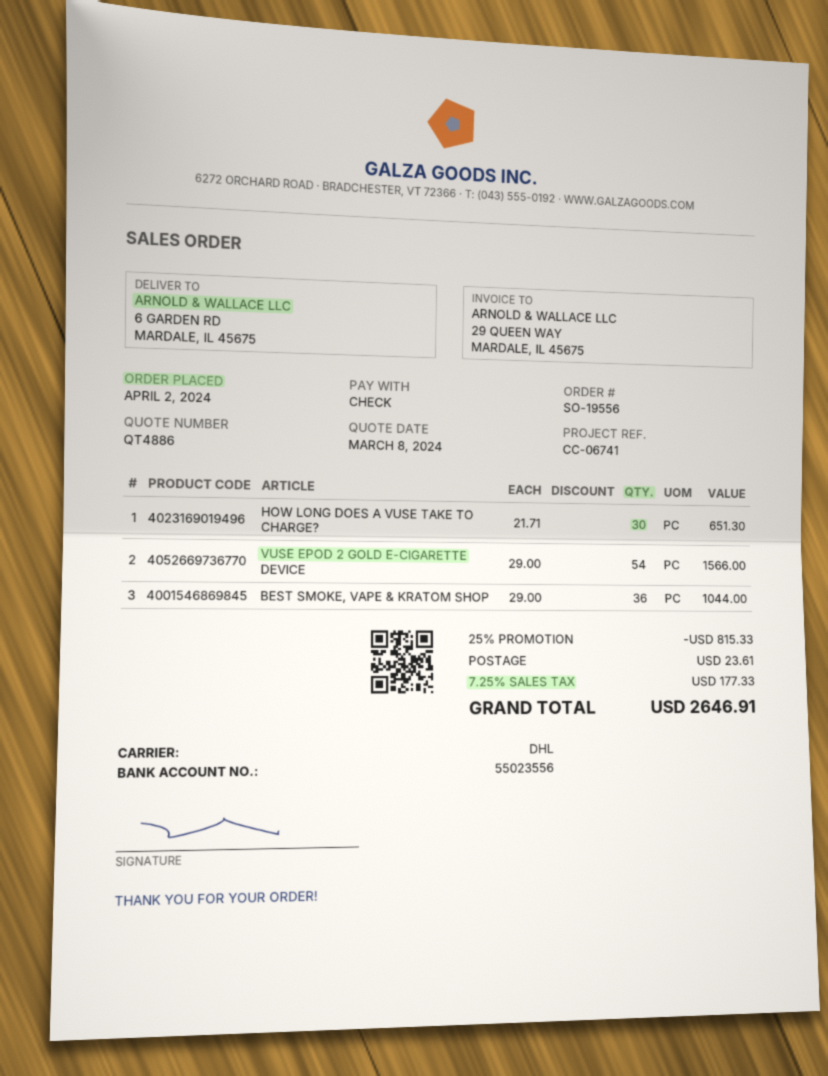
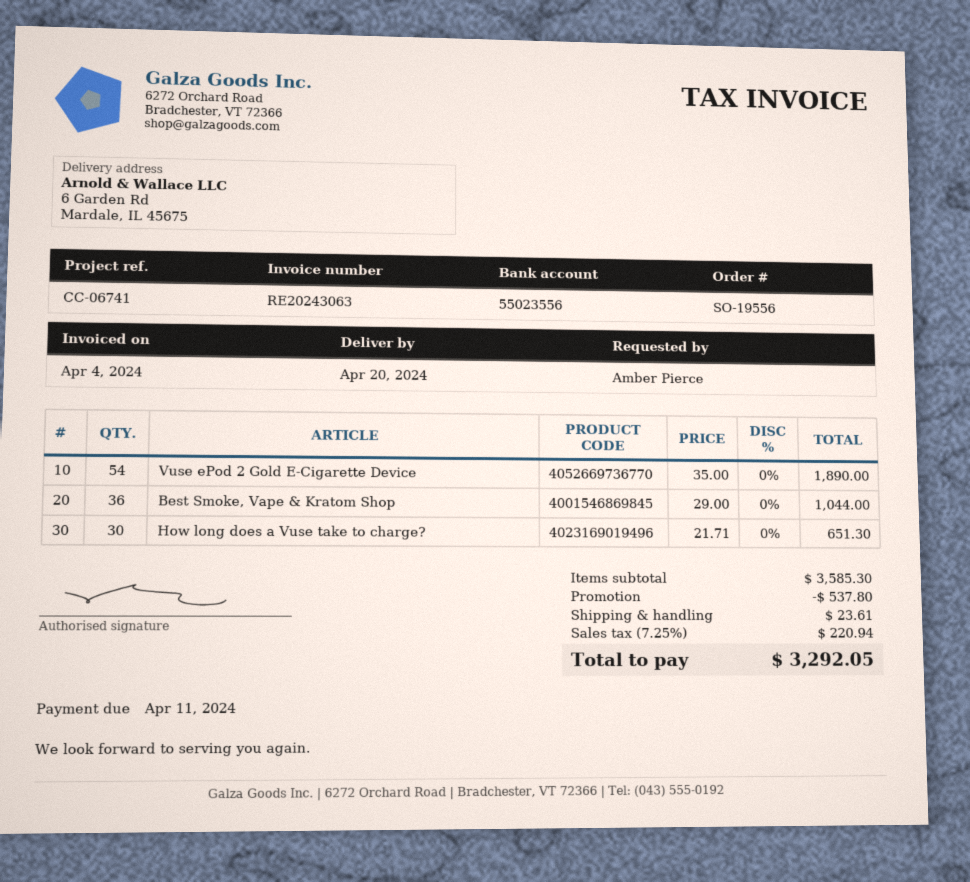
VUSE EPOD 2 GOLD E-CIGARETTE DEVICE: 54 x 29.00 = 1566.00 -> 54 x 35.00 = 1890.00
discount: 815.33 -> 537.80
tax: 7.25% = 177.33 -> 7.25% = 220.94
total: 2646.91 -> 3292.05

